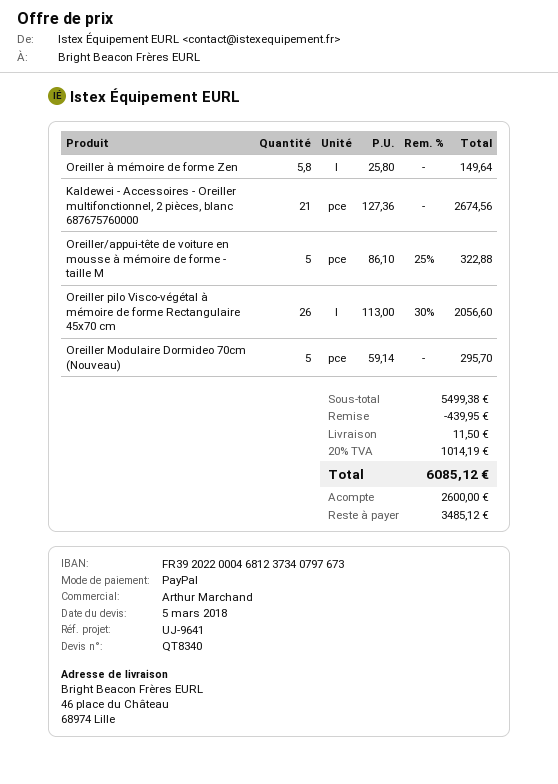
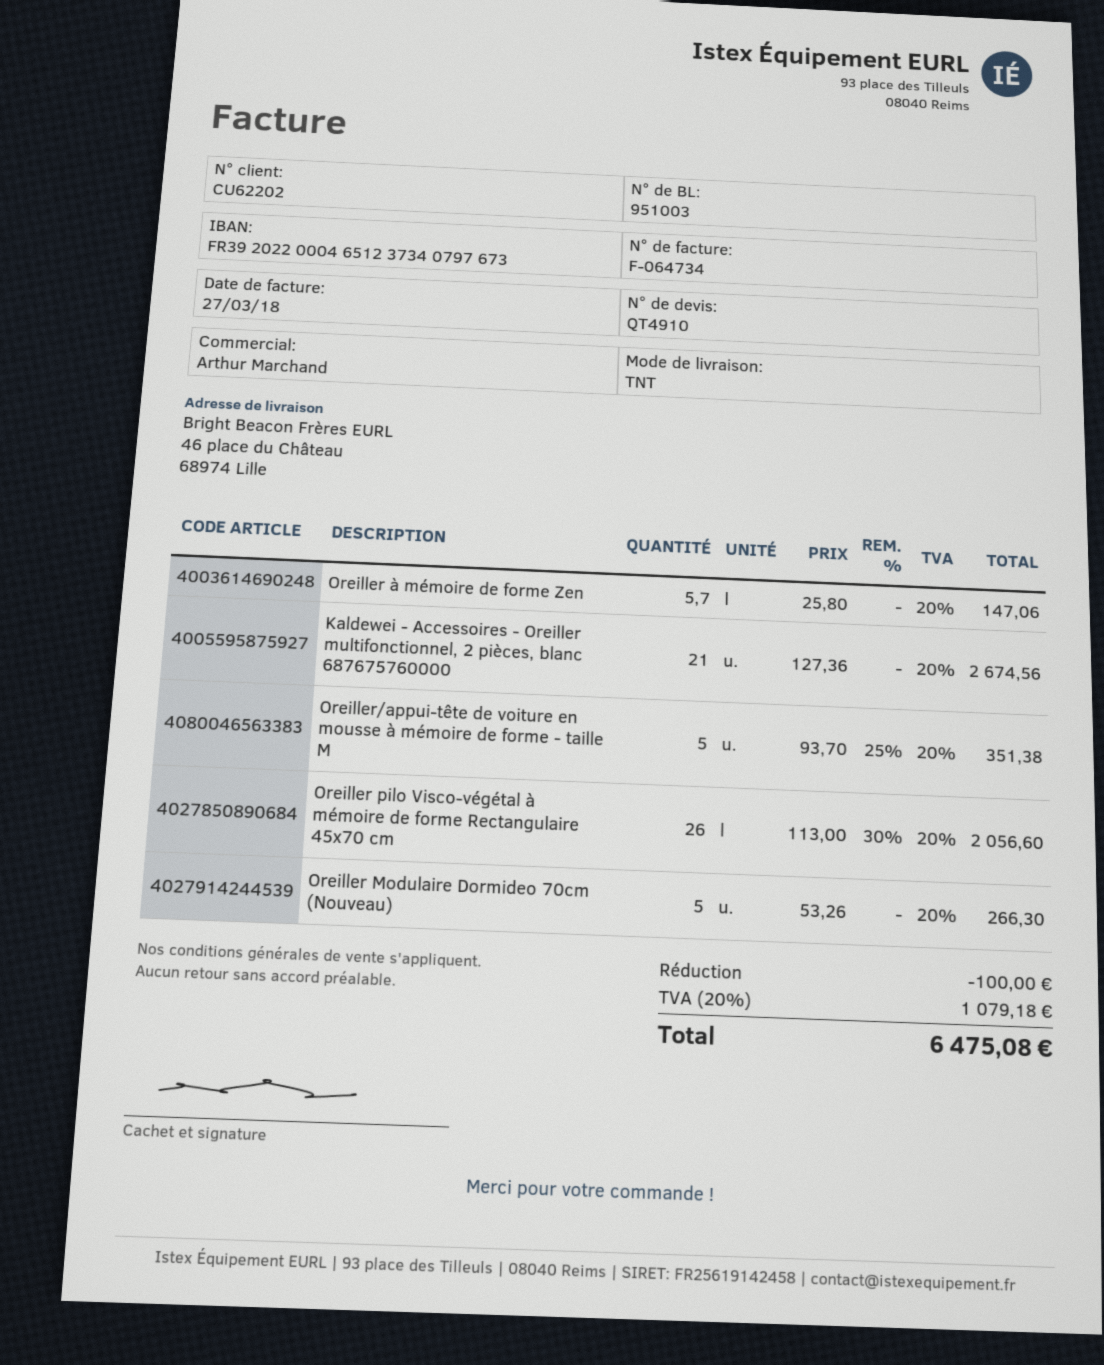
quote number: QT8340 -> QT4910
bank account: FR3920220004681237340797673 -> FR3920220004651237340797673
Oreiller à mémoire de forme Zen: 5.8 x 25.80 = 149.64 -> 5.7 x 25.80 = 147.06
Oreiller/appui-tête de voiture en mousse à mémoire de forme - taille M: 5 x 86.10 - 25% = 322.88 -> 5 x 93.70 - 25% = 351.38
Oreiller Modulaire Dormideo 70cm (Nouveau): 5 x 59.14 = 295.70 -> 5 x 53.26 = 266.30
discount: 439.95 -> 100.00
shipping: 11.50 -> none
tax: 20% = 1014.19 -> 20% = 1079.18
total: 6085.12 -> 6475.08

